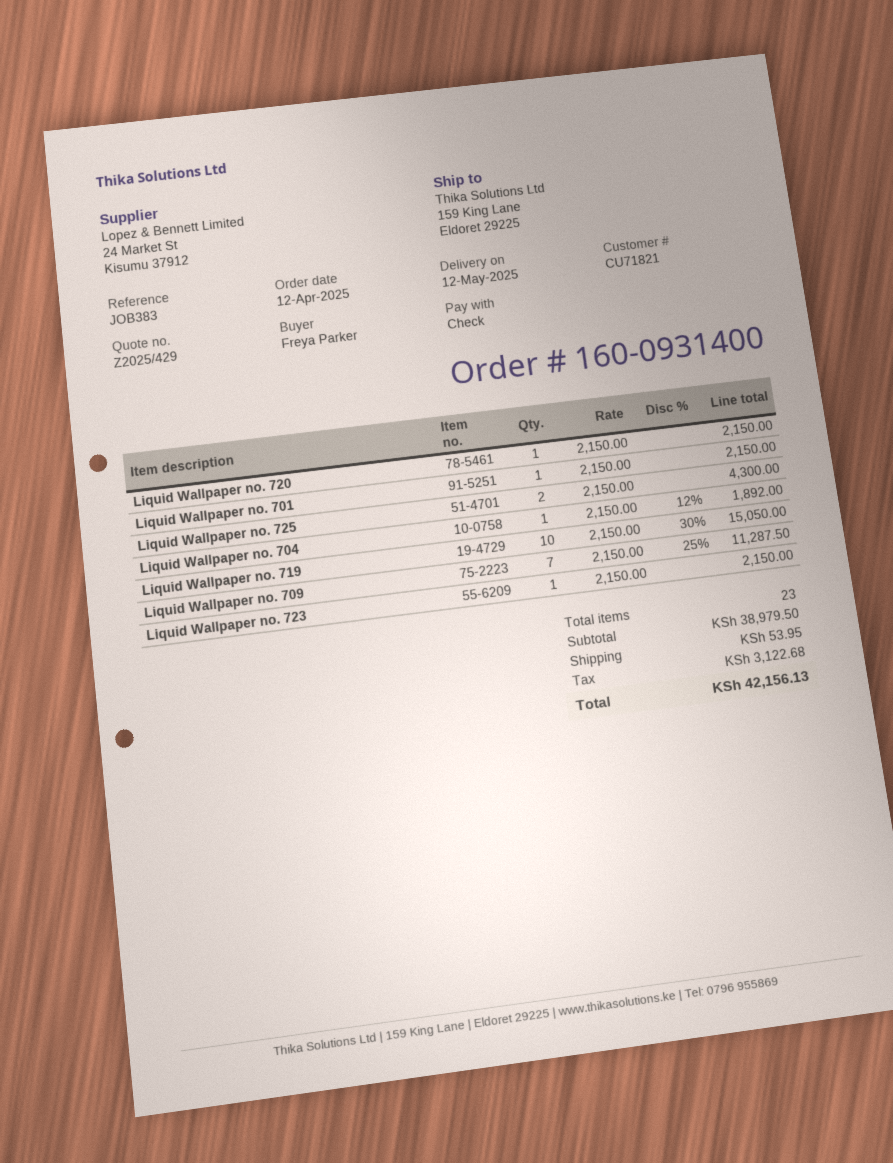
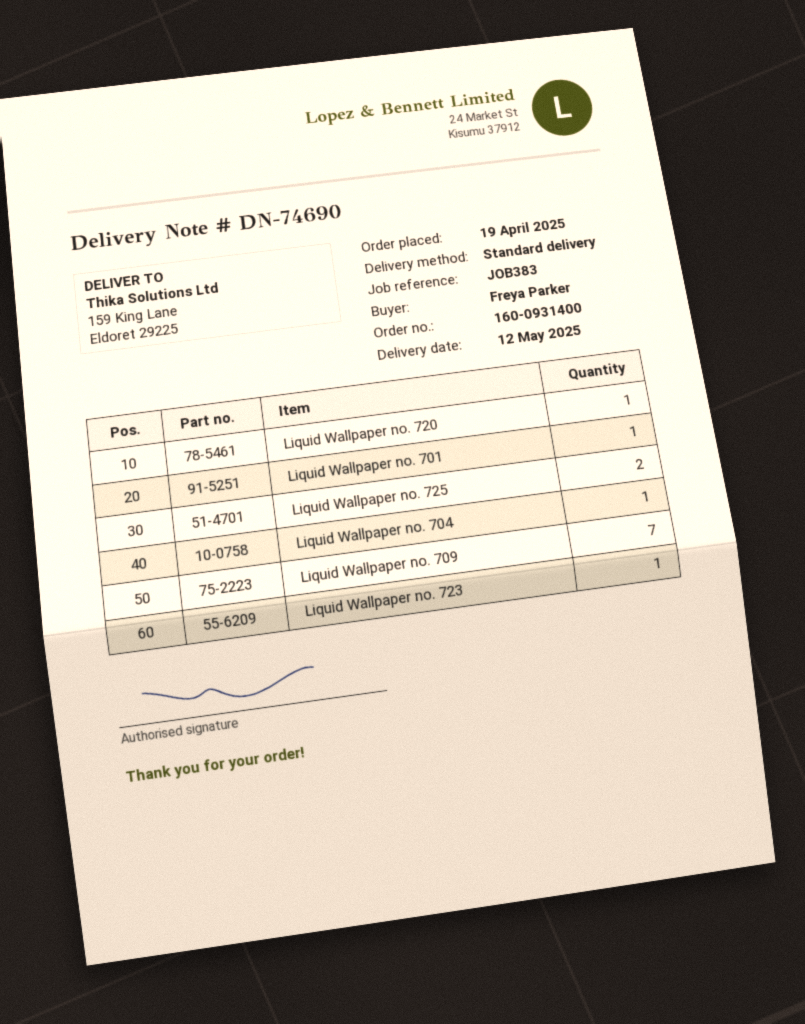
order date: 2025-04-12 -> 2025-04-19
Liquid Wallpaper no. 719: 10 -> none

